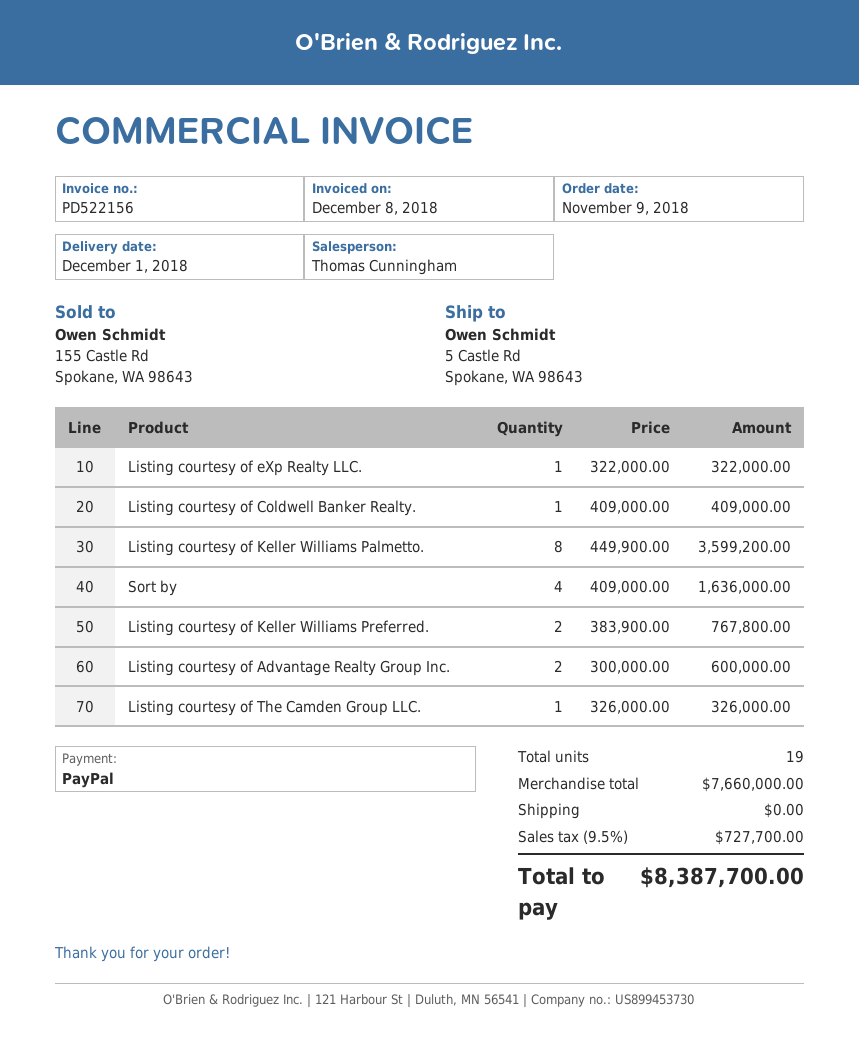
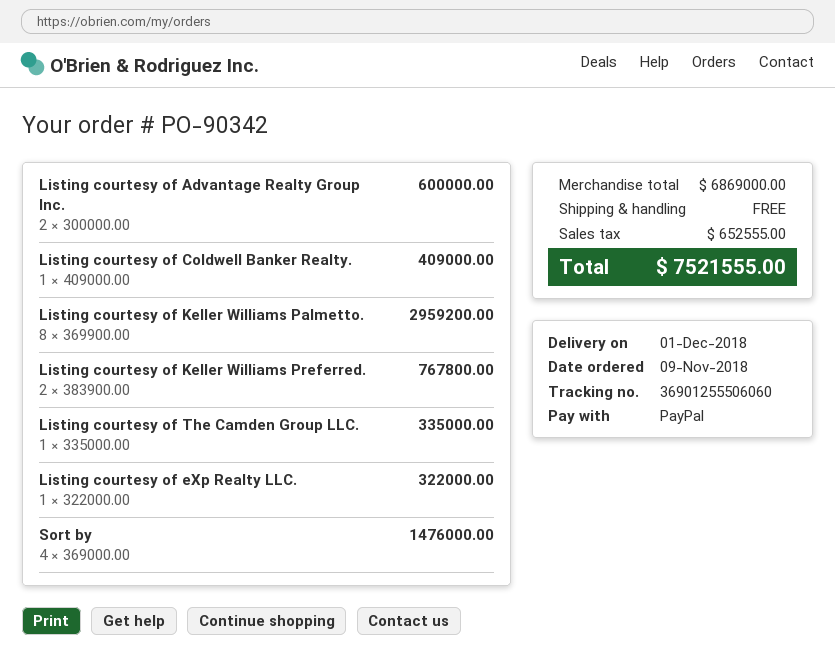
Listing courtesy of Keller Williams Palmetto.: 8 x 449900.00 = 3599200.00 -> 8 x 369900.00 = 2959200.00
Sort by: 4 x 409000.00 = 1636000.00 -> 4 x 369000.00 = 1476000.00
Listing courtesy of The Camden Group LLC.: 1 x 326000.00 = 326000.00 -> 1 x 335000.00 = 335000.00
subtotal: 7660000.00 -> 6869000.00
tax: 727700.00 -> 652555.00
total: 8387700.00 -> 7521555.00

